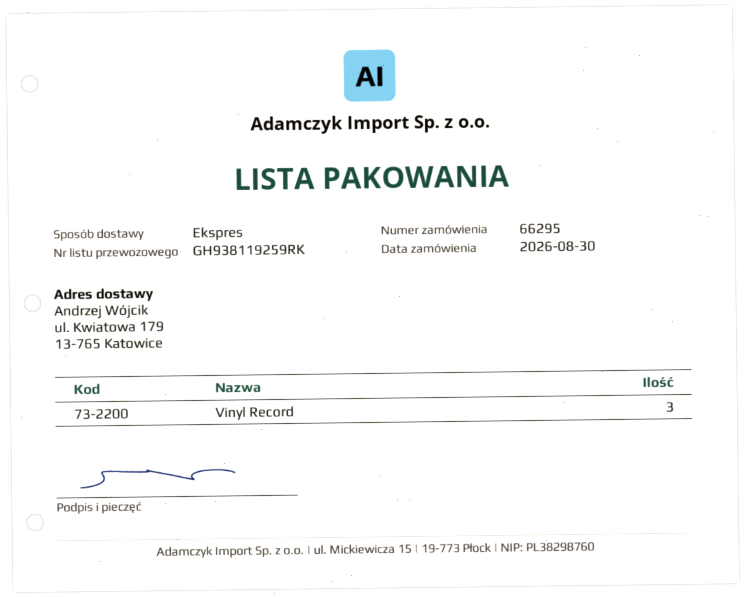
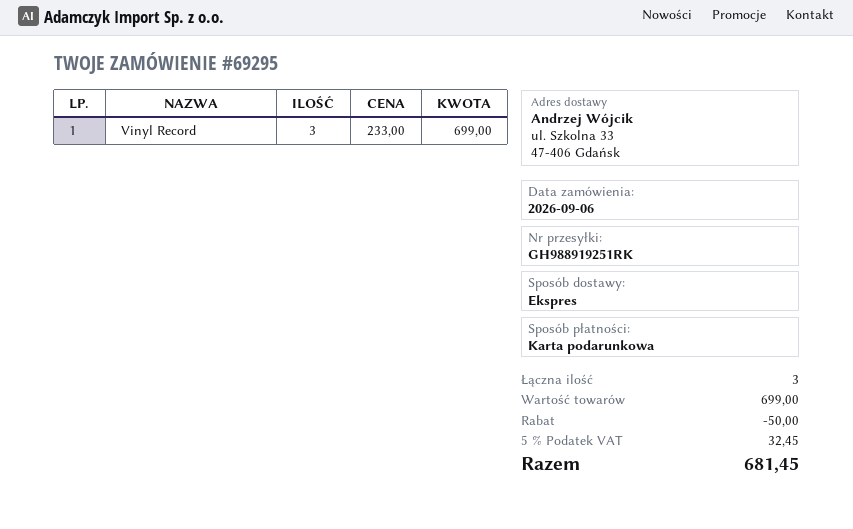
order number: 66295 -> 69295
order date: 2026-08-30 -> 2026-09-06
tracking number: GH938119259RK -> GH988919251RK
ship to: ul. Kwiatowa 179, 13-765 Katowice -> ul. Szkolna 33, 47-406 Gdańsk

